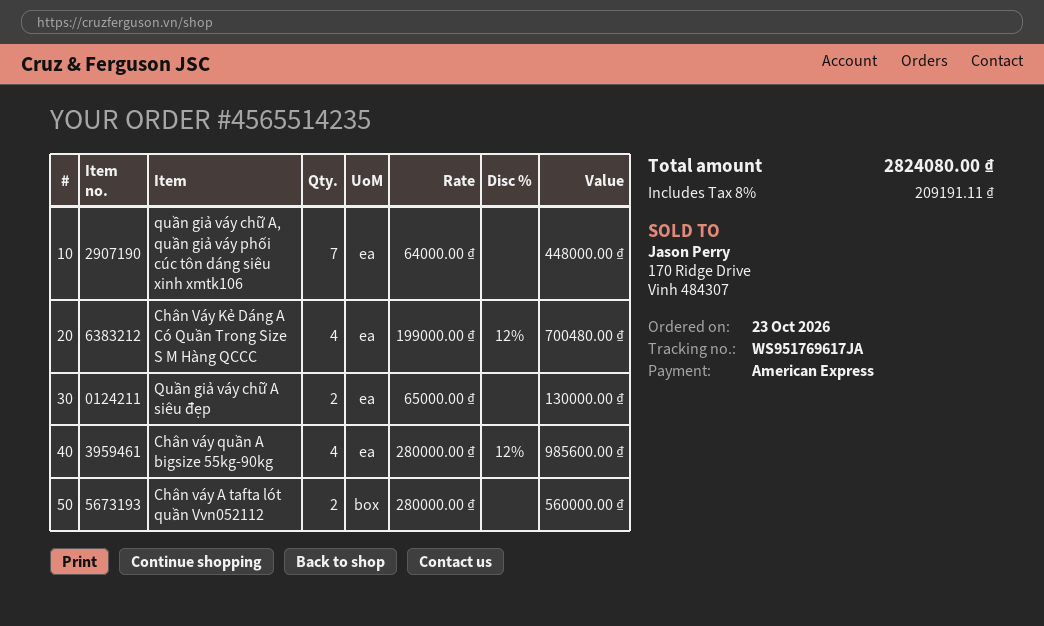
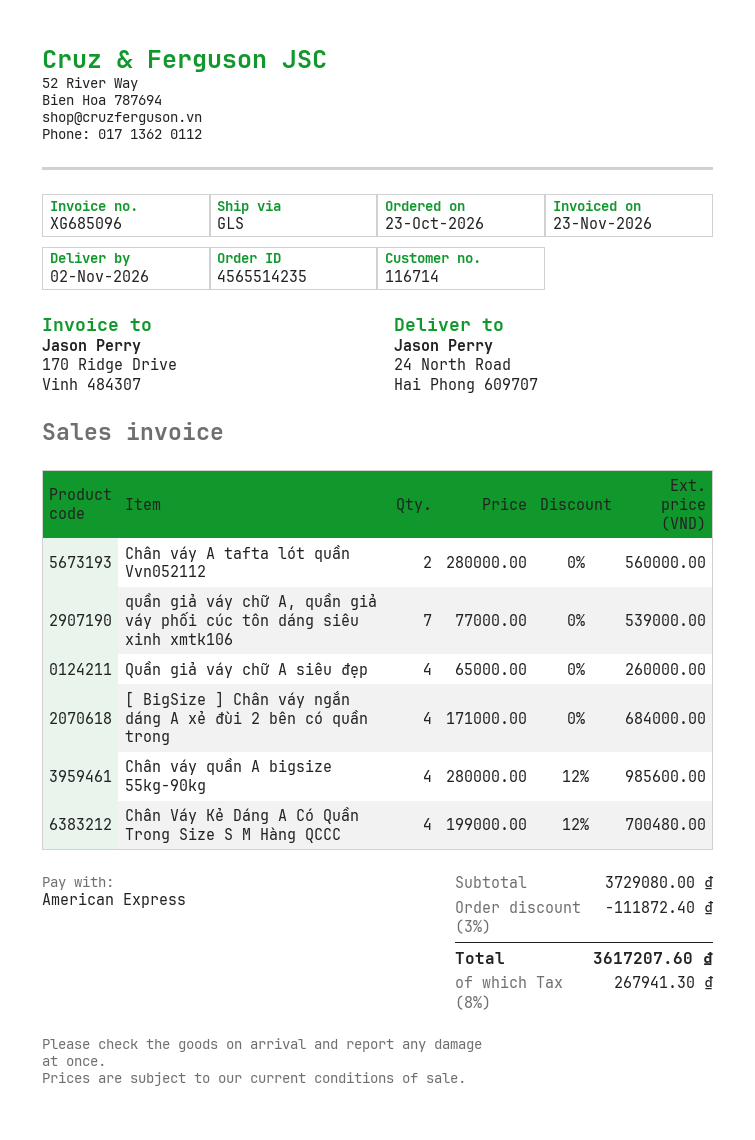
quần giả váy chữ A, quần giả váy phối cúc tôn dáng siêu xinh xmtk106: 7 x 64000.00 = 448000.00 -> 7 x 77000.00 = 539000.00
Quần giả váy chữ A siêu đẹp: 2 x 65000.00 = 130000.00 -> 4 x 65000.00 = 260000.00
[ BigSize ] Chân váy ngắn dáng A xẻ đùi 2 bên có quần trong: none -> 4 x 171000.00 = 684000.00
discount: none -> 3% = 111872.40
tax: 8% = 209191.11 -> 8% = 267941.30
total: 2824080.00 -> 3617207.60

